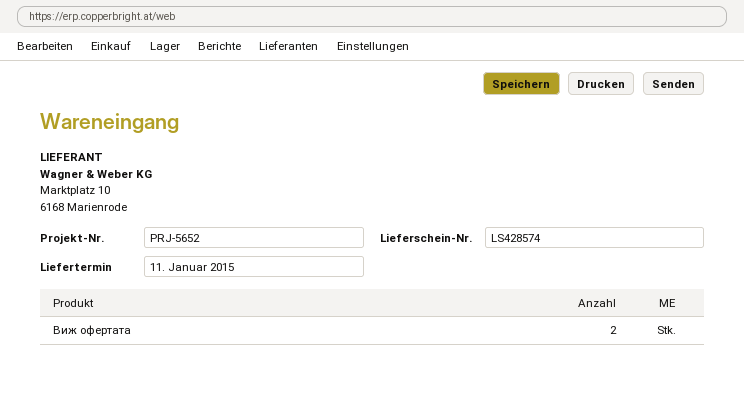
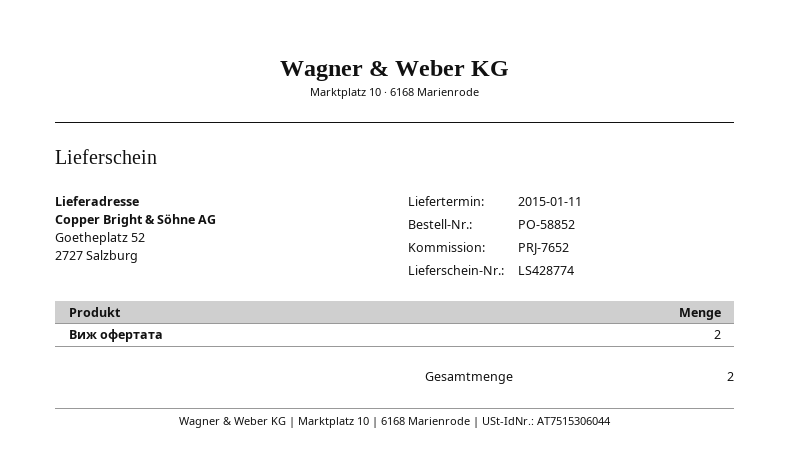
delivery note number: LS428574 -> LS428774
reference: PRJ-5652 -> PRJ-7652

